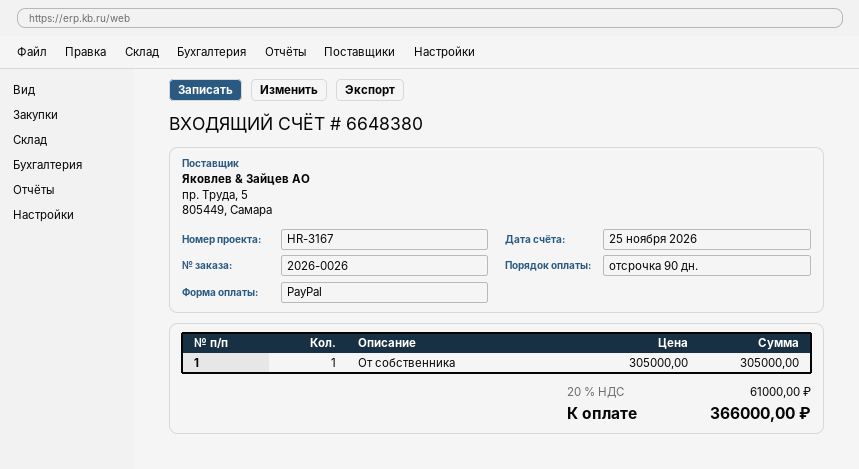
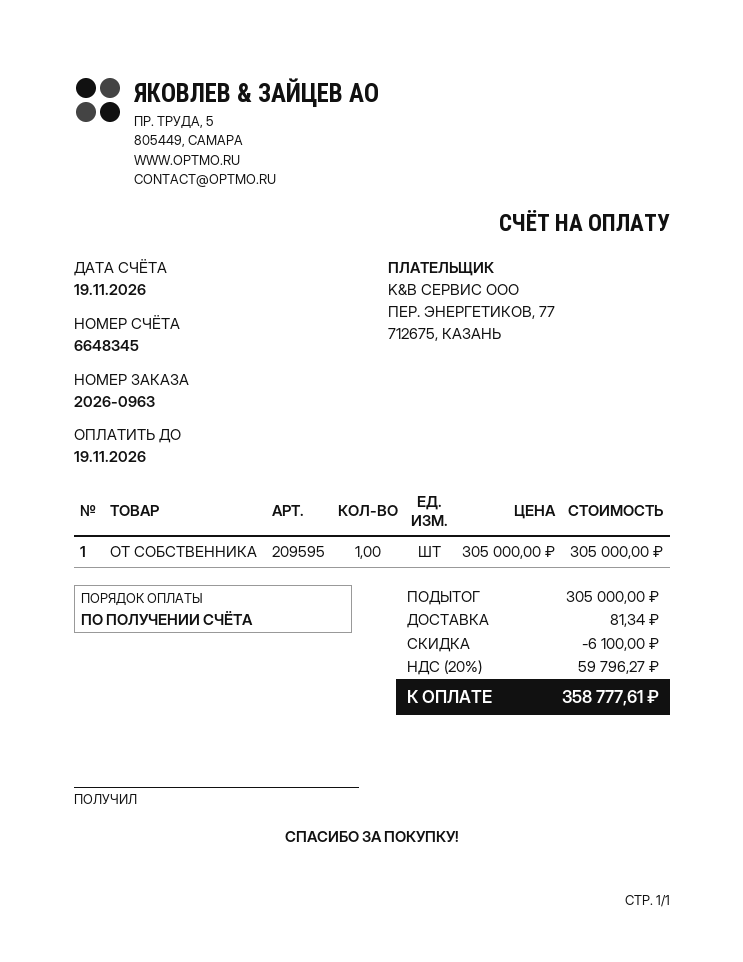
order number: 2026-0026 -> 2026-0963
invoice number: 6648380 -> 6648345
invoice date: 2026-11-25 -> 2026-11-19
payment terms: 90 days -> on receipt
discount: none -> 6100.00
shipping: none -> 81.34
tax: 20% = 61000.00 -> 20% = 59796.27
total: 366000.00 -> 358777.61

